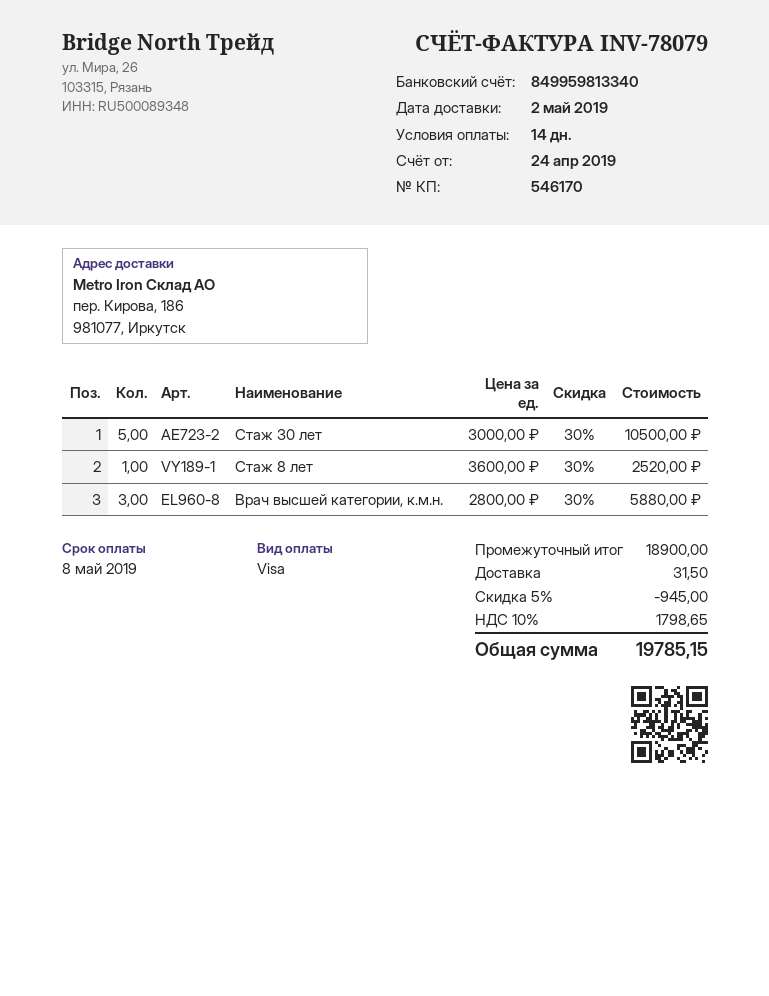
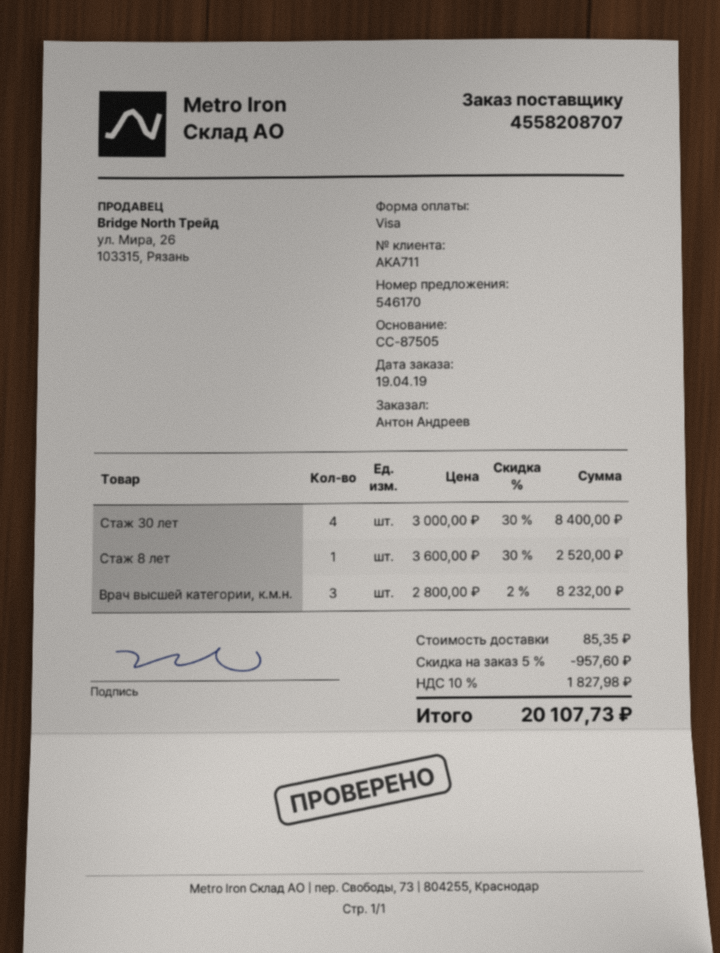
Стаж 30 лет: 5 x 3000.00 - 30% = 10500.00 -> 4 x 3000.00 - 30% = 8400.00
Врач высшей категории, к.м.н.: 3 x 2800.00 - 30% = 5880.00 -> 3 x 2800.00 - 2% = 8232.00
discount: 5% = 945.00 -> 5% = 957.60
shipping: 31.50 -> 85.35
tax: 10% = 1798.65 -> 10% = 1827.98
total: 19785.15 -> 20107.73

